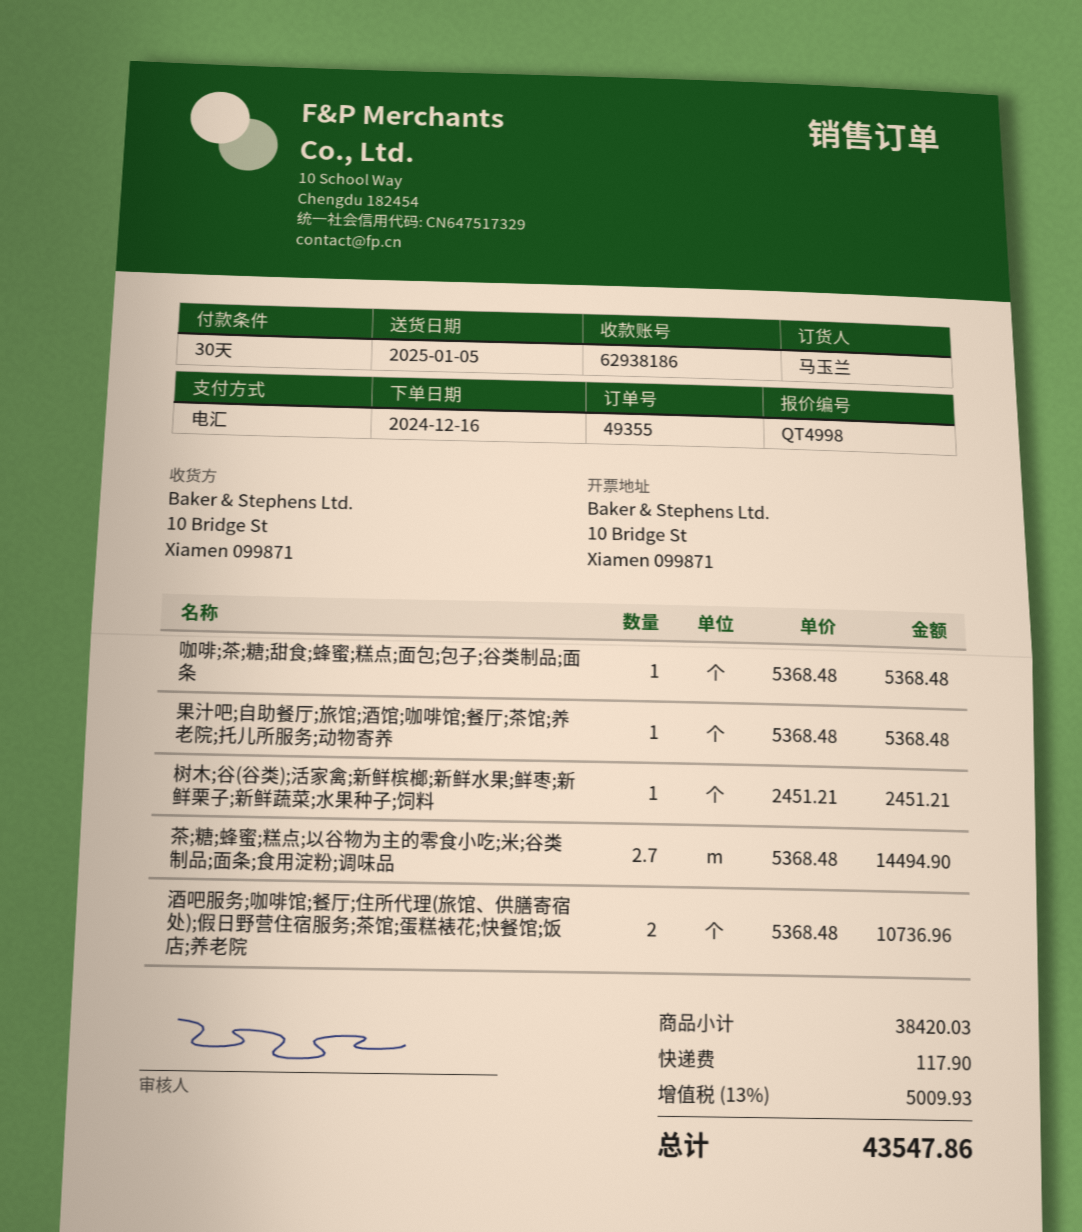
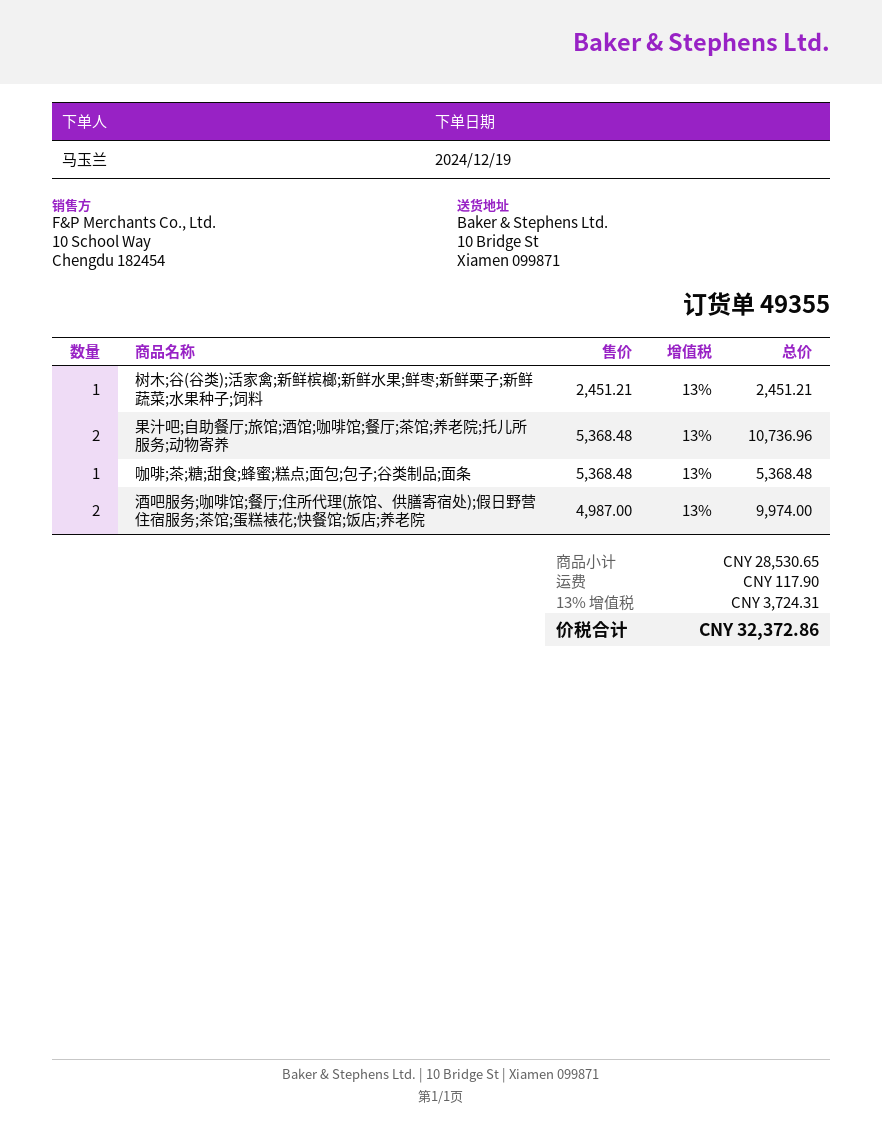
order date: 2024-12-16 -> 2024-12-19
果汁吧;自助餐厅;旅馆;酒馆;咖啡馆;餐厅;茶馆;养老院;托儿所服务;动物寄养: 1 x 5368.48 = 5368.48 -> 2 x 5368.48 = 10736.96
茶;糖;蜂蜜;糕点;以谷物为主的零食小吃;米;谷类制品;面条;食用淀粉;调味品: 2.7 x 5368.48 = 14494.90 -> none
酒吧服务;咖啡馆;餐厅;住所代理(旅馆、供膳寄宿处);假日野营住宿服务;茶馆;蛋糕裱花;快餐馆;饭店;养老院: 2 x 5368.48 = 10736.96 -> 2 x 4987.00 = 9974.00
subtotal: 38420.03 -> 28530.65
tax: 13% = 5009.93 -> 13% = 3724.31
total: 43547.86 -> 32372.86

